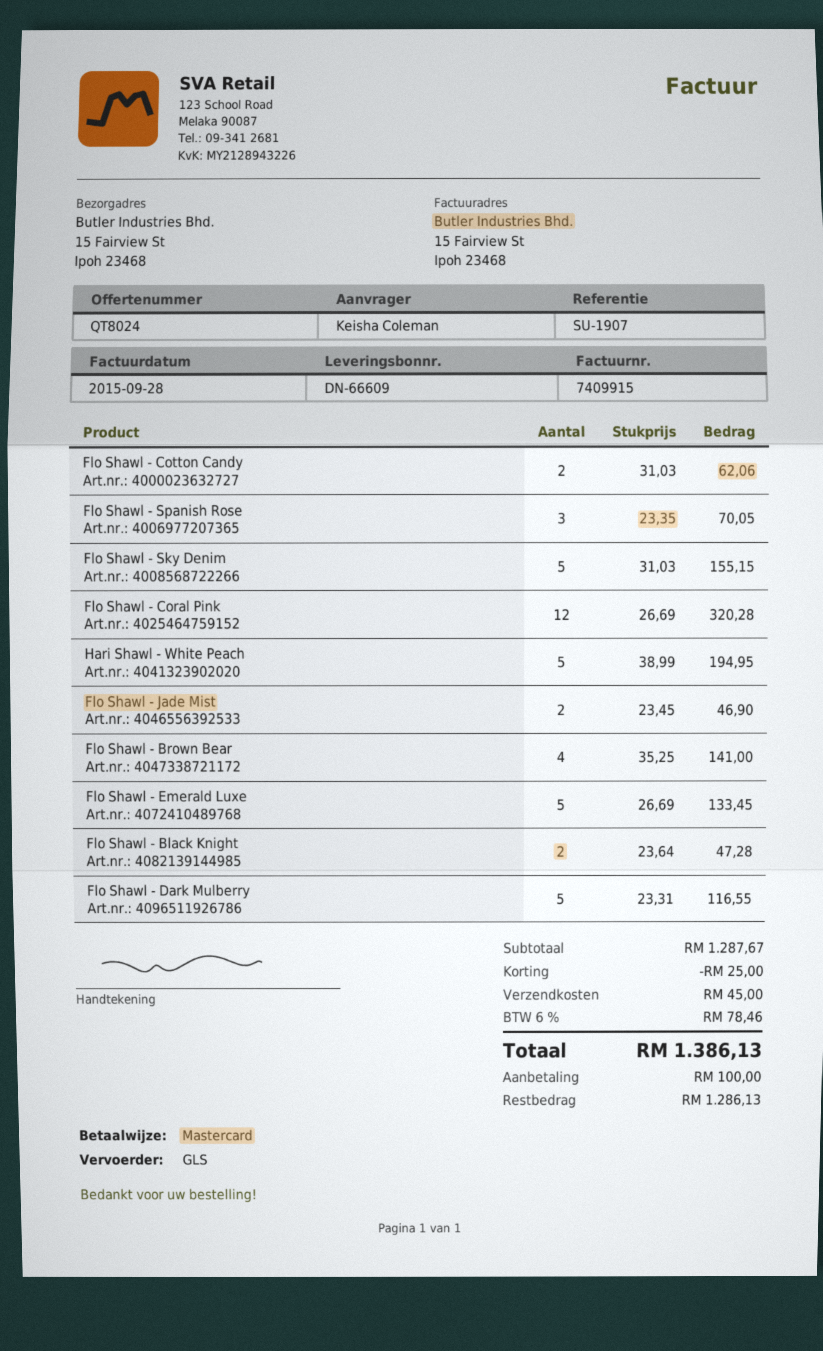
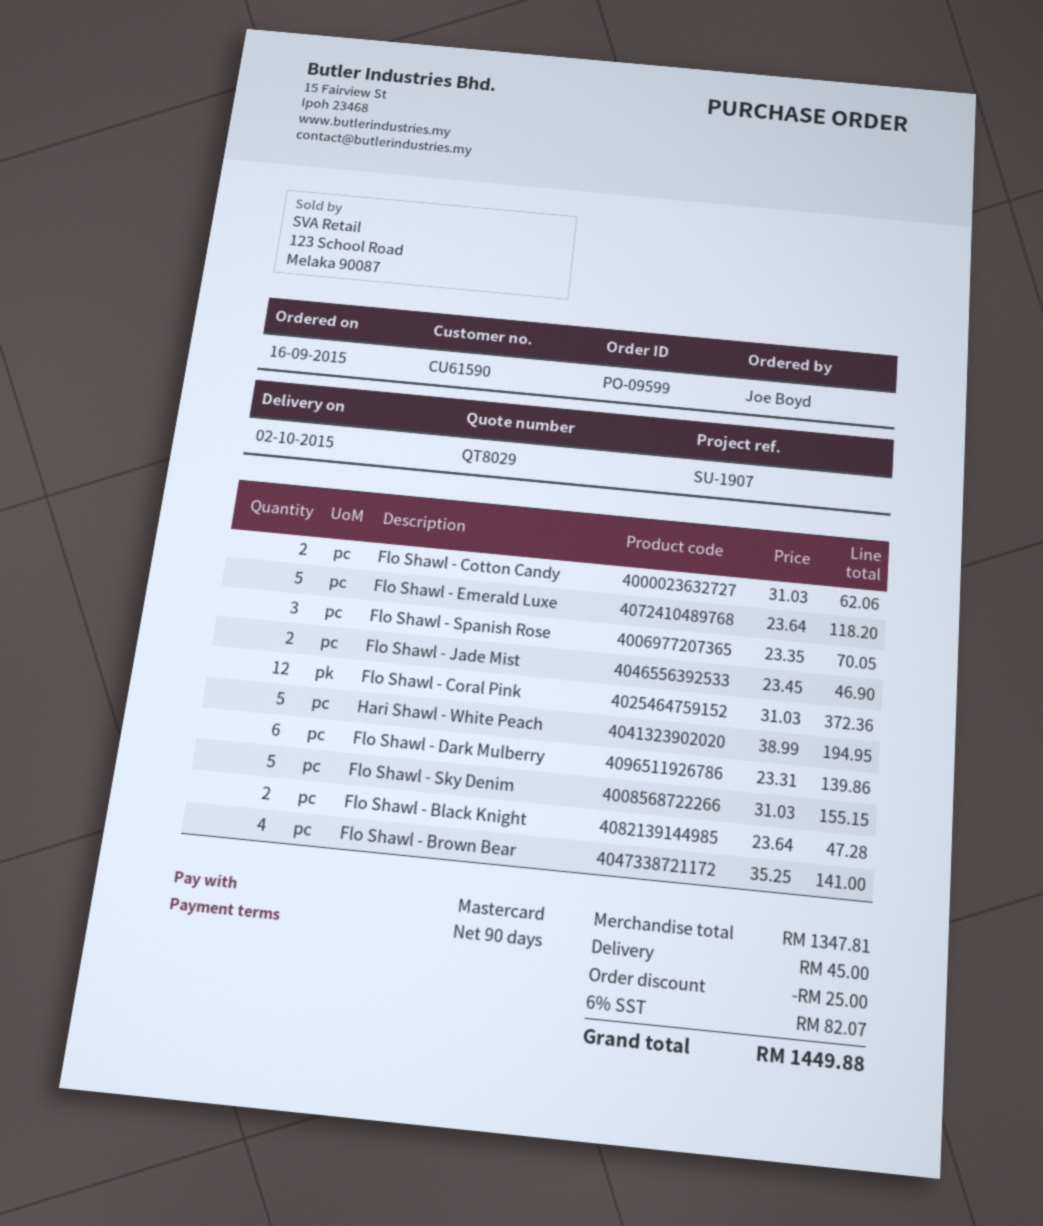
quote number: QT8024 -> QT8029
ordered by: Keisha Coleman -> Joe Boyd
Flo Shawl - Coral Pink: 12 x 26.69 = 320.28 -> 12 x 31.03 = 372.36
Flo Shawl - Emerald Luxe: 5 x 26.69 = 133.45 -> 5 x 23.64 = 118.20
Flo Shawl - Dark Mulberry: 5 x 23.31 = 116.55 -> 6 x 23.31 = 139.86
subtotal: 1287.67 -> 1347.81
tax: 6% = 78.46 -> 6% = 82.07
total: 1386.13 -> 1449.88

